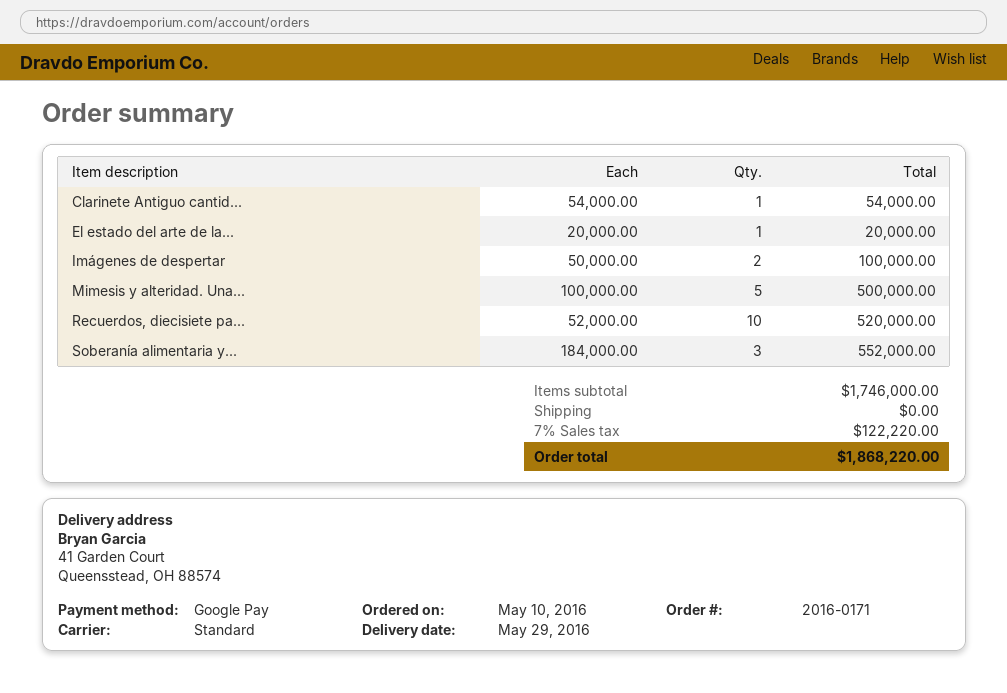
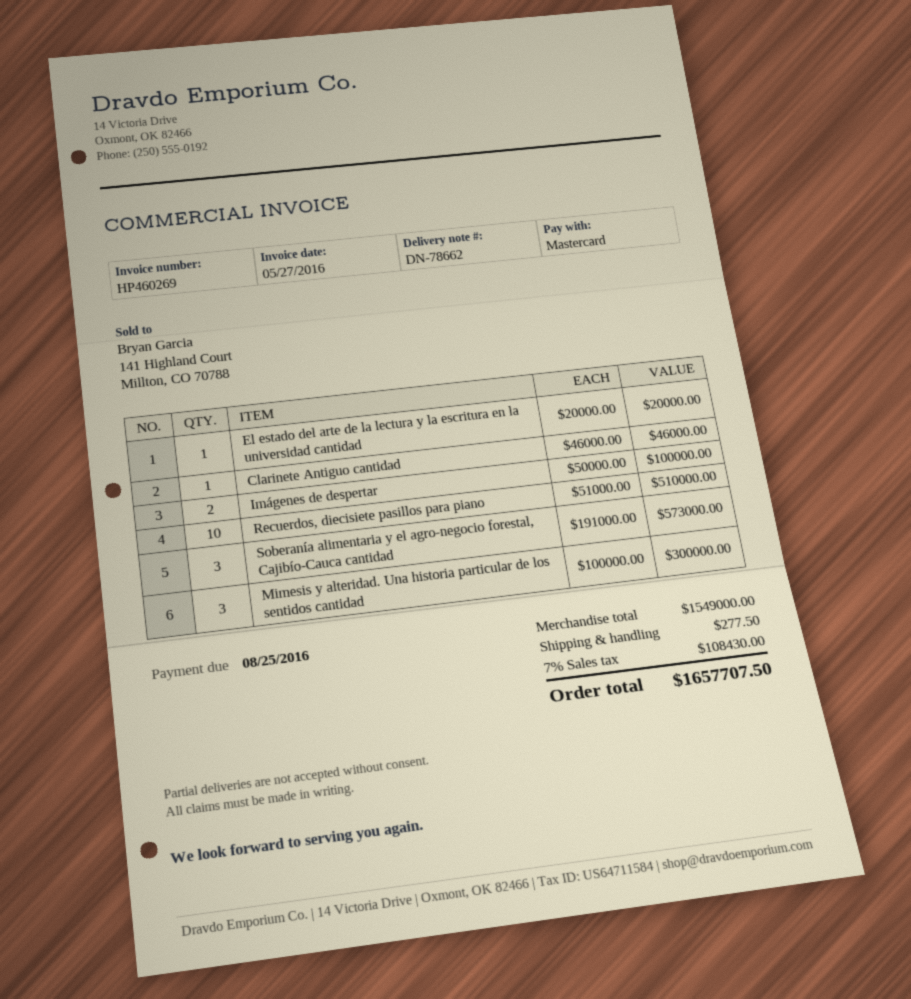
payment method: Google Pay -> Mastercard
Clarinete Antiguo cantid...: 1 x 54000.00 = 54000.00 -> 1 x 46000.00 = 46000.00
Mimesis y alteridad. Una...: 5 x 100000.00 = 500000.00 -> 3 x 100000.00 = 300000.00
Recuerdos, diecisiete pa...: 10 x 52000.00 = 520000.00 -> 10 x 51000.00 = 510000.00
Soberanía alimentaria y...: 3 x 184000.00 = 552000.00 -> 3 x 191000.00 = 573000.00
subtotal: 1746000.00 -> 1549000.00
shipping: 0.00 -> 277.50
tax: 7% = 122220.00 -> 7% = 108430.00
total: 1868220.00 -> 1657707.50

